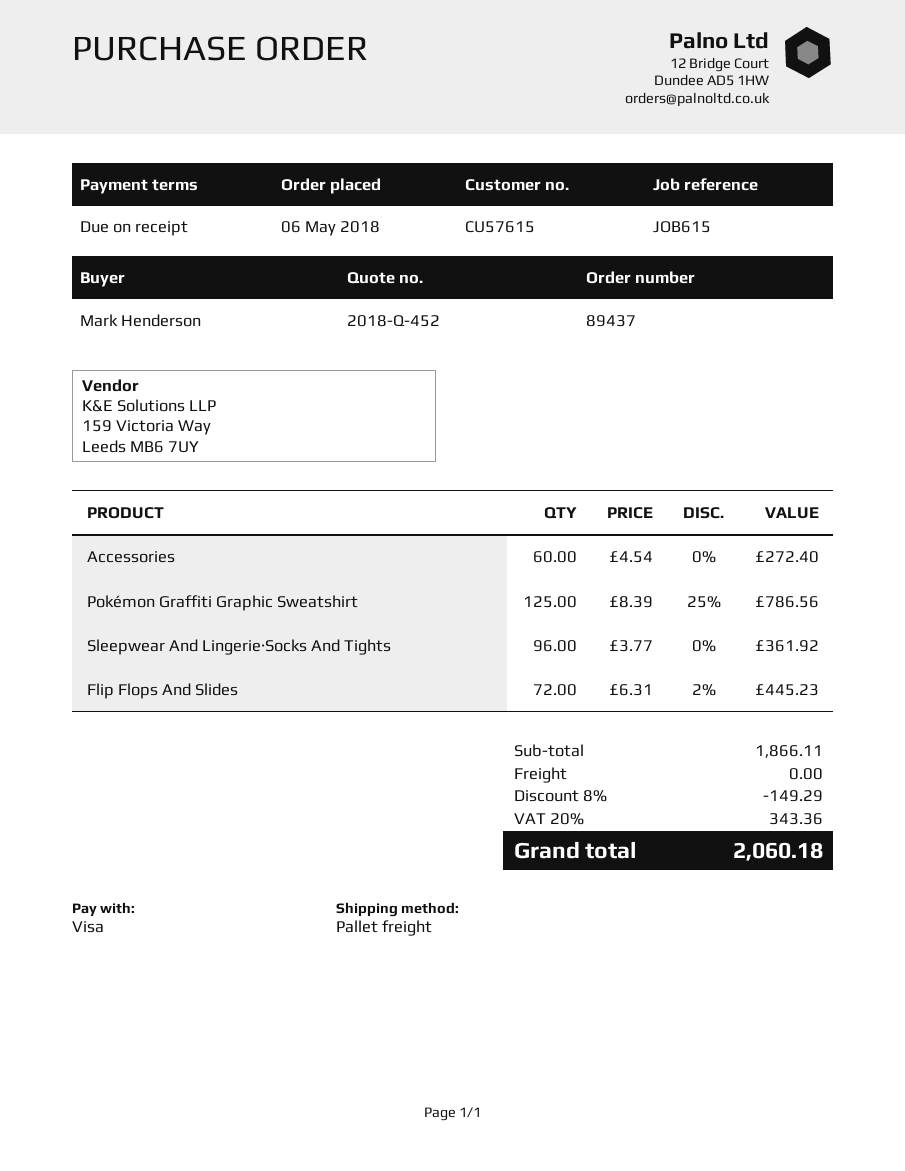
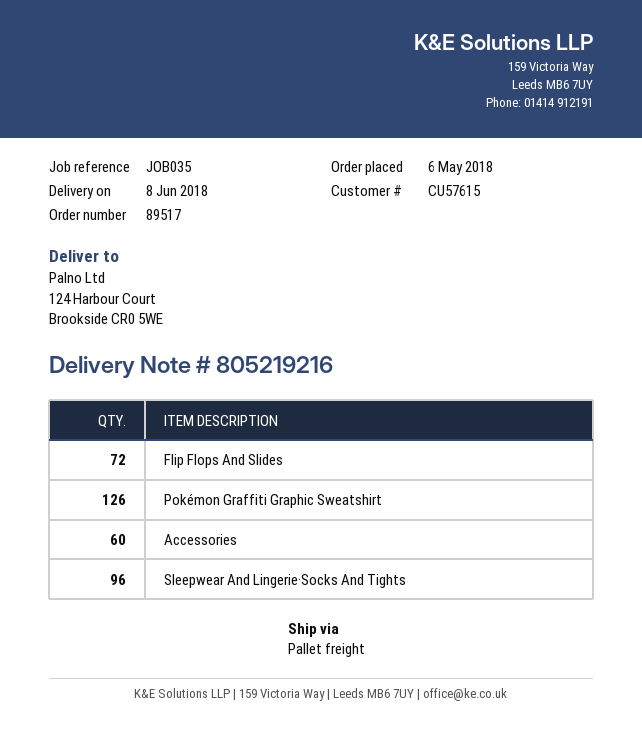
order number: 89437 -> 89517
reference: JOB615 -> JOB035
Pokémon Graffiti Graphic Sweatshirt: 125 -> 126

